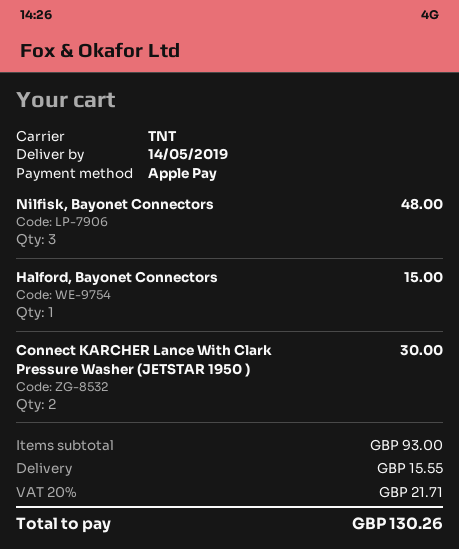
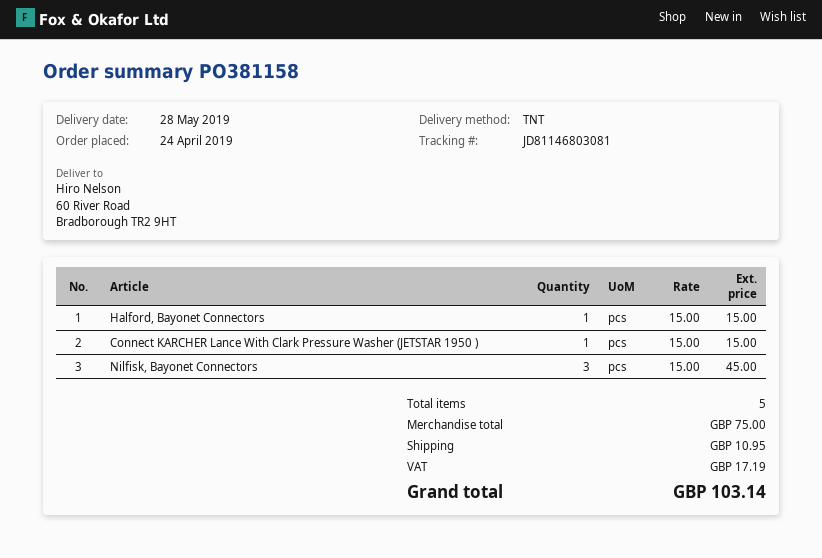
delivery date: 2019-05-14 -> 2019-05-28
Nilfisk, Bayonet Connectors: 3 for 48.00 -> 3 for 45.00
Connect KARCHER Lance With Clark Pressure Washer (JETSTAR 1950 ): 2 for 30.00 -> 1 for 15.00
subtotal: 93.00 -> 75.00
shipping: 15.55 -> 10.95
tax: 21.71 -> 17.19
total: 130.26 -> 103.14

